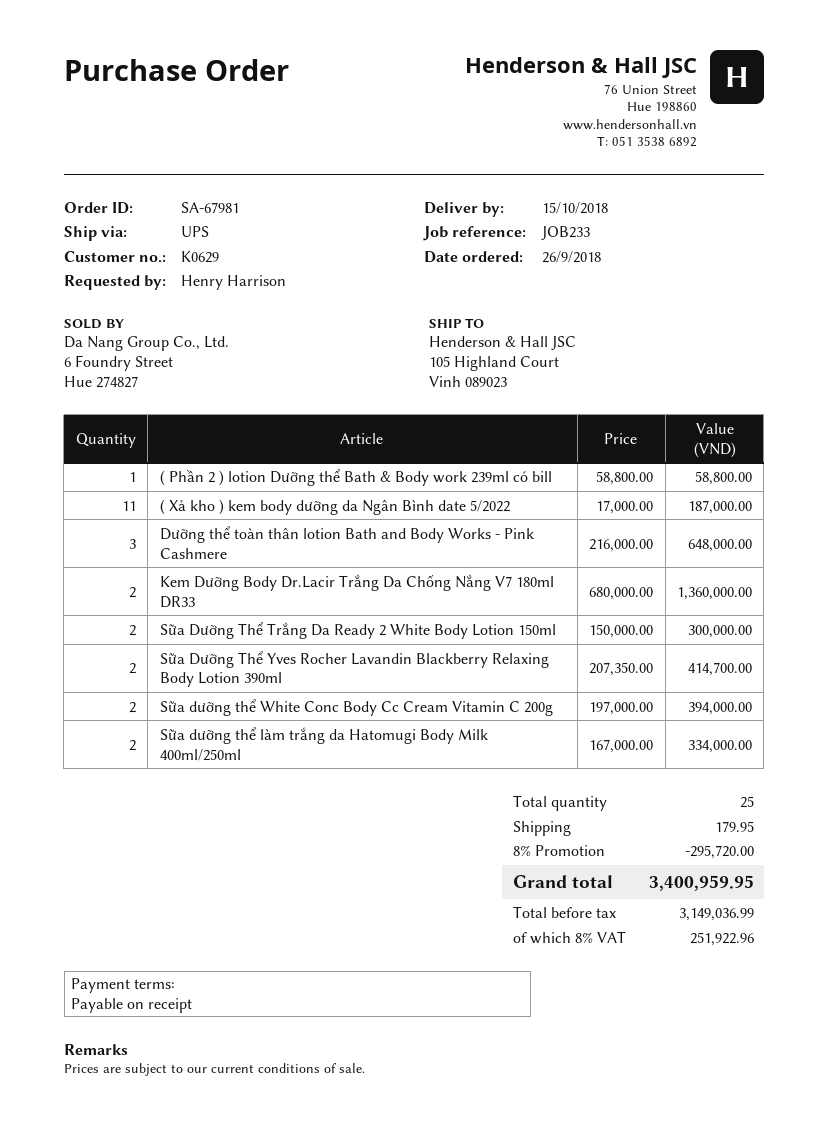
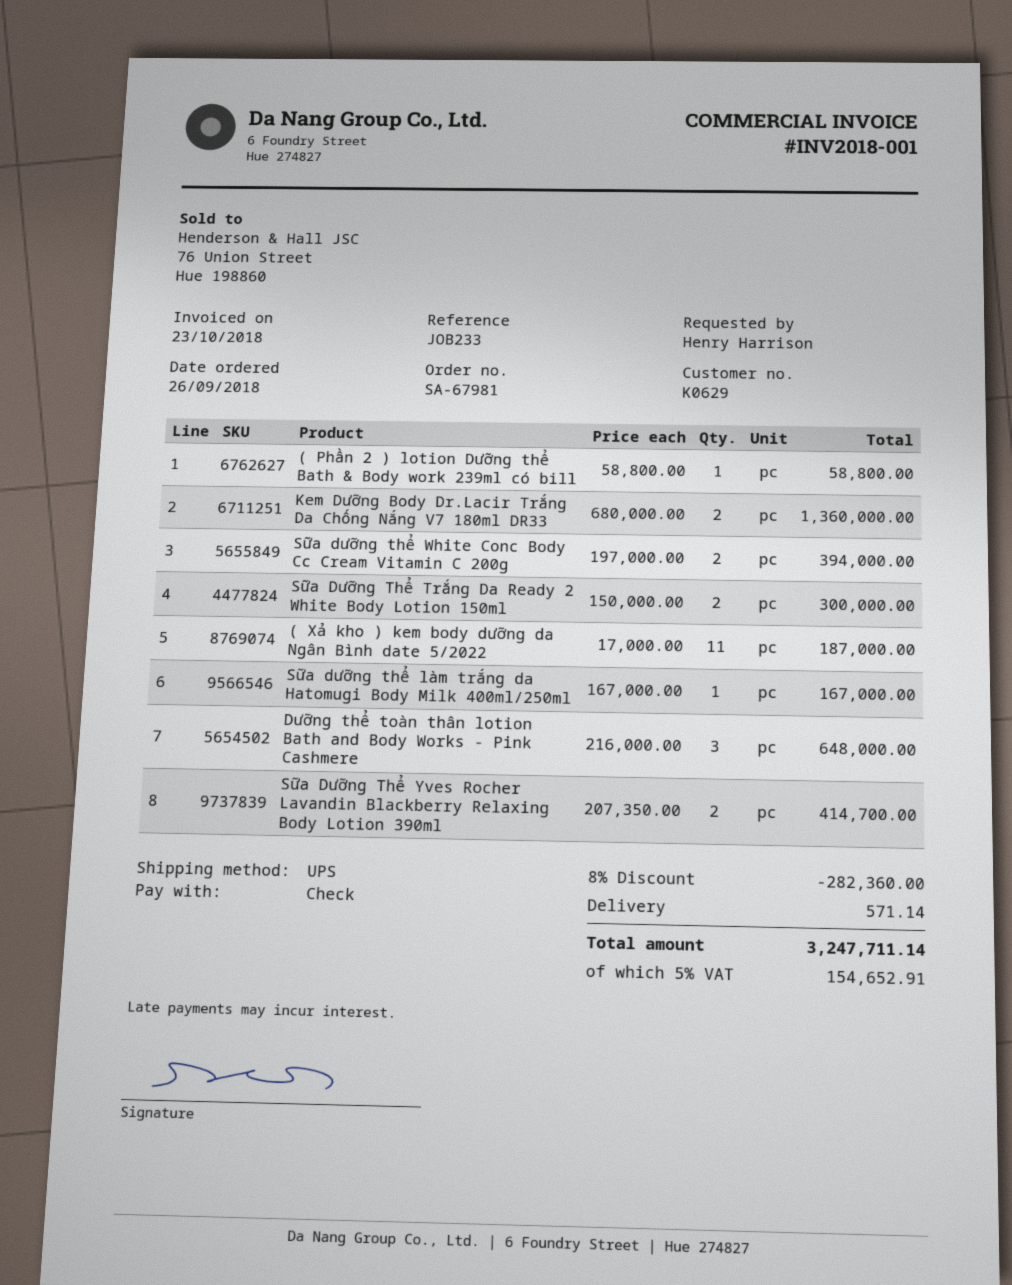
Sữa dưỡng thể làm trắng da Hatomugi Body Milk 400ml/250ml: 2 x 167000.00 = 334000.00 -> 1 x 167000.00 = 167000.00
discount: 8% = 295720.00 -> 8% = 282360.00
shipping: 179.95 -> 571.14
tax: 8% = 251922.96 -> 5% = 154652.91
total: 3400959.95 -> 3247711.14

